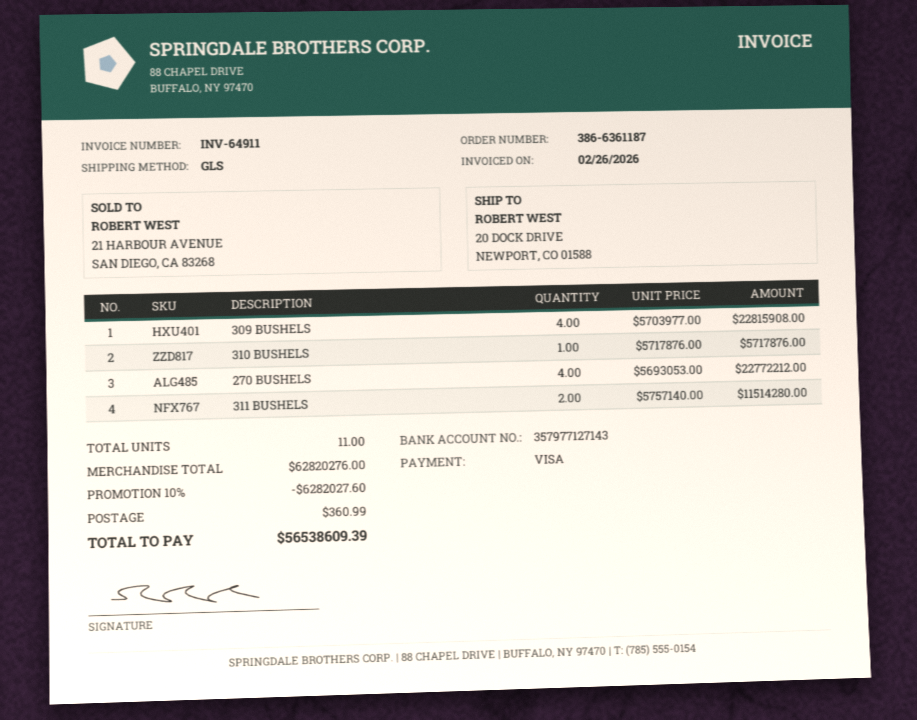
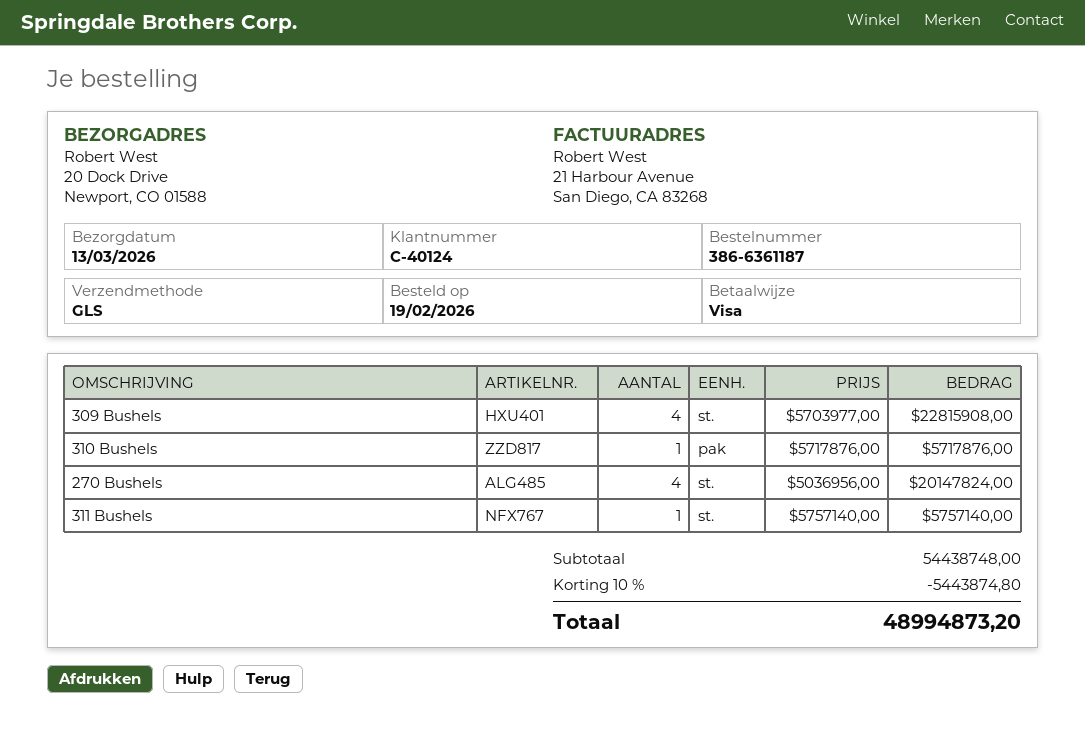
270 BUSHELS: 4 x 5693053.00 = 22772212.00 -> 4 x 5036956.00 = 20147824.00
311 BUSHELS: 2 x 5757140.00 = 11514280.00 -> 1 x 5757140.00 = 5757140.00
subtotal: 62820276.00 -> 54438748.00
discount: 10% = 6282027.60 -> 10% = 5443874.80
shipping: 360.99 -> none
total: 56538609.39 -> 48994873.20

